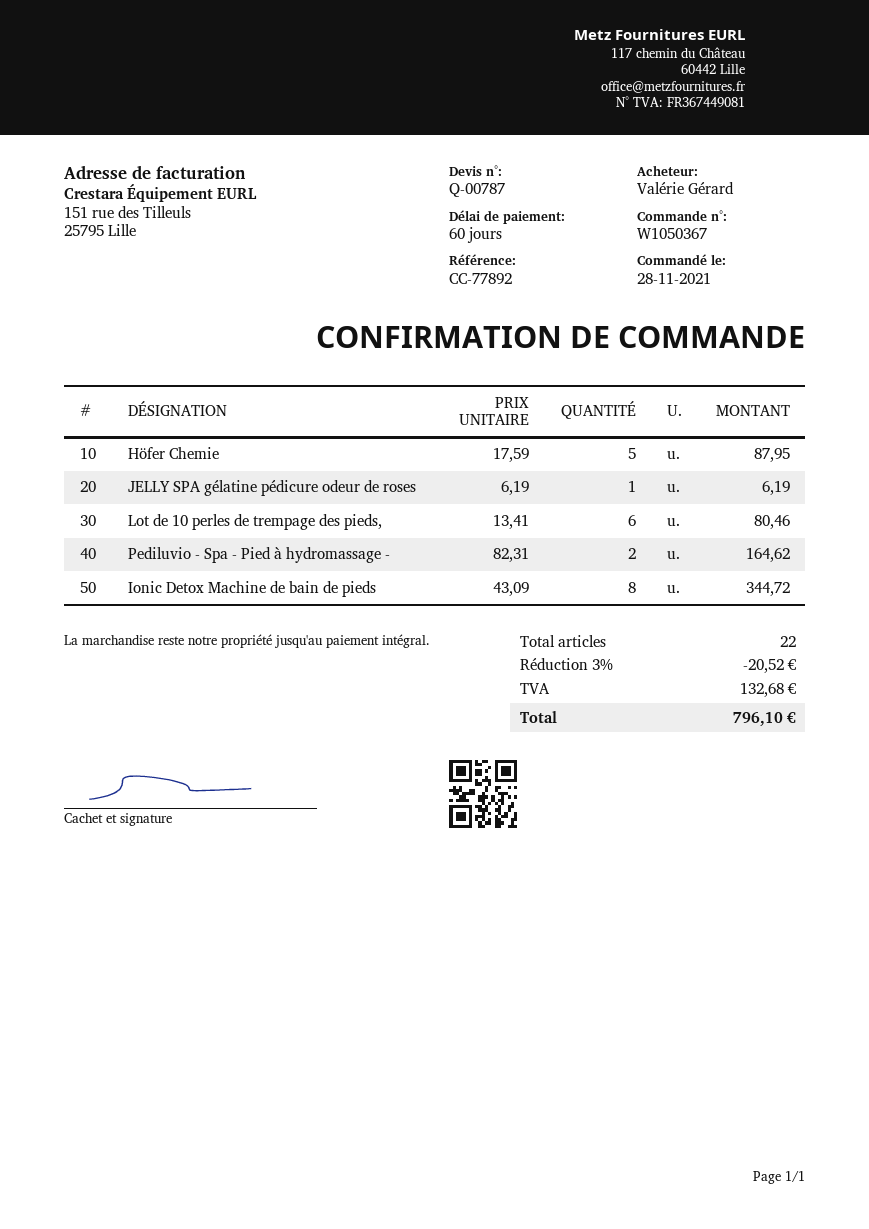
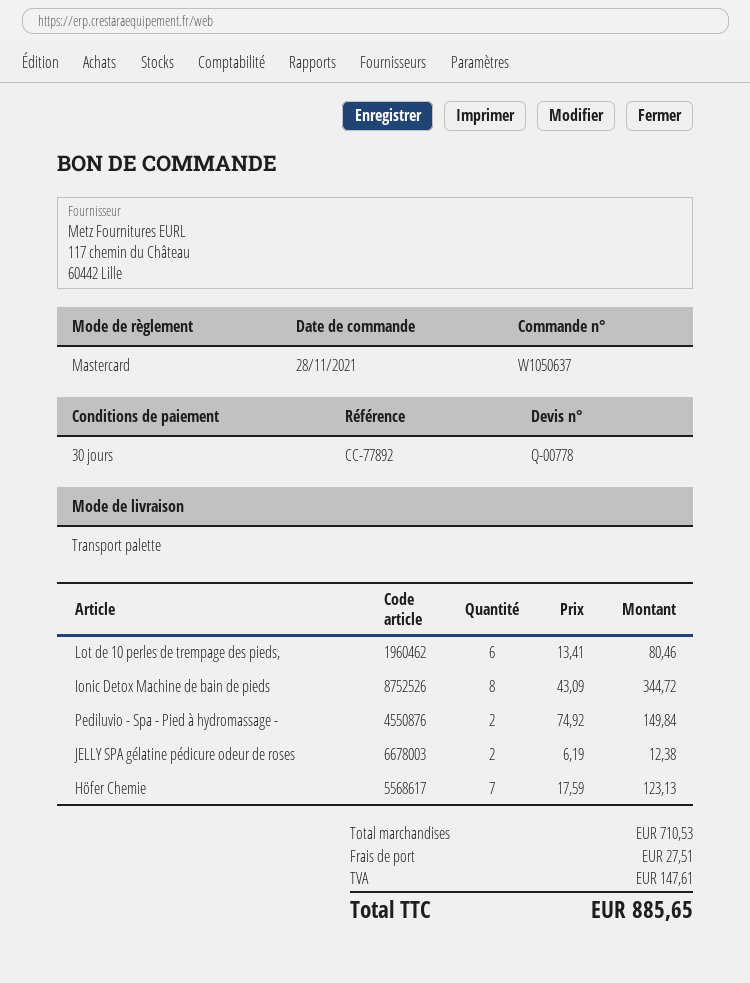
quote number: Q-00787 -> Q-00778
order number: W1050367 -> W1050637
payment terms: 60 days -> 30 days
Höfer Chemie: 5 x 17.59 = 87.95 -> 7 x 17.59 = 123.13
JELLY SPA gélatine pédicure odeur de roses: 1 x 6.19 = 6.19 -> 2 x 6.19 = 12.38
Pediluvio - Spa - Pied à hydromassage -: 2 x 82.31 = 164.62 -> 2 x 74.92 = 149.84
discount: 3% = 20.52 -> none
shipping: none -> 27.51
tax: 132.68 -> 147.61
total: 796.10 -> 885.65

